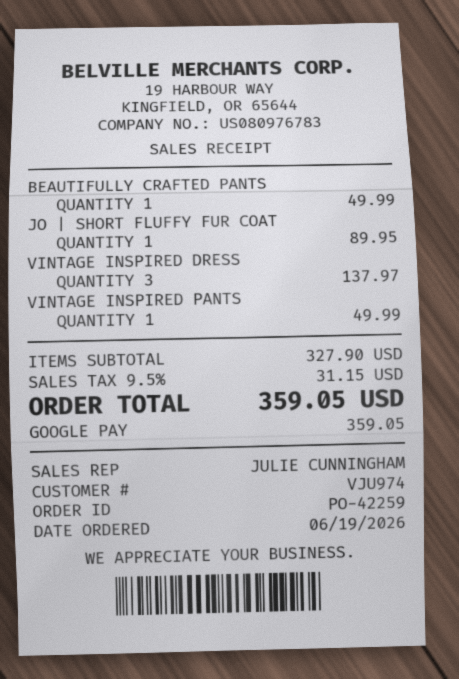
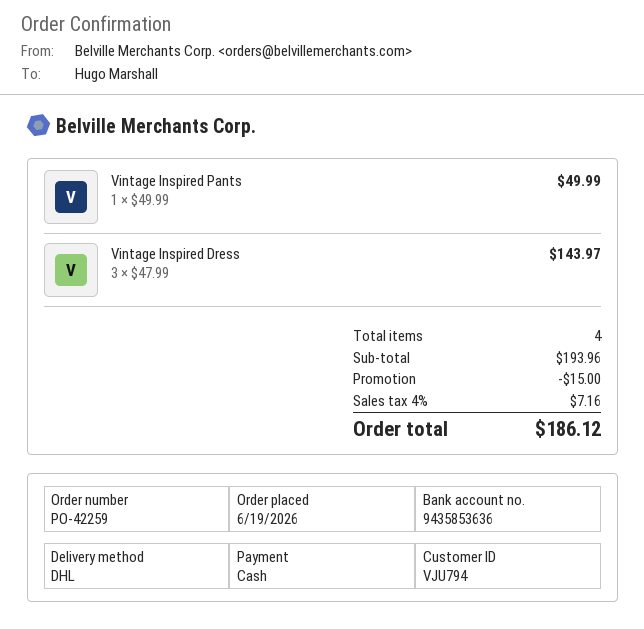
customer number: VJU974 -> VJU794
payment method: Google Pay -> cash
BEAUTIFULLY CRAFTED PANTS: 1 for 49.99 -> none
JO | SHORT FLUFFY FUR COAT: 1 for 89.95 -> none
VINTAGE INSPIRED DRESS: 3 for 137.97 -> 3 for 143.97
subtotal: 327.90 -> 193.96
discount: none -> 15.00
tax: 9.5% = 31.15 -> 4% = 7.16
total: 359.05 -> 186.12

